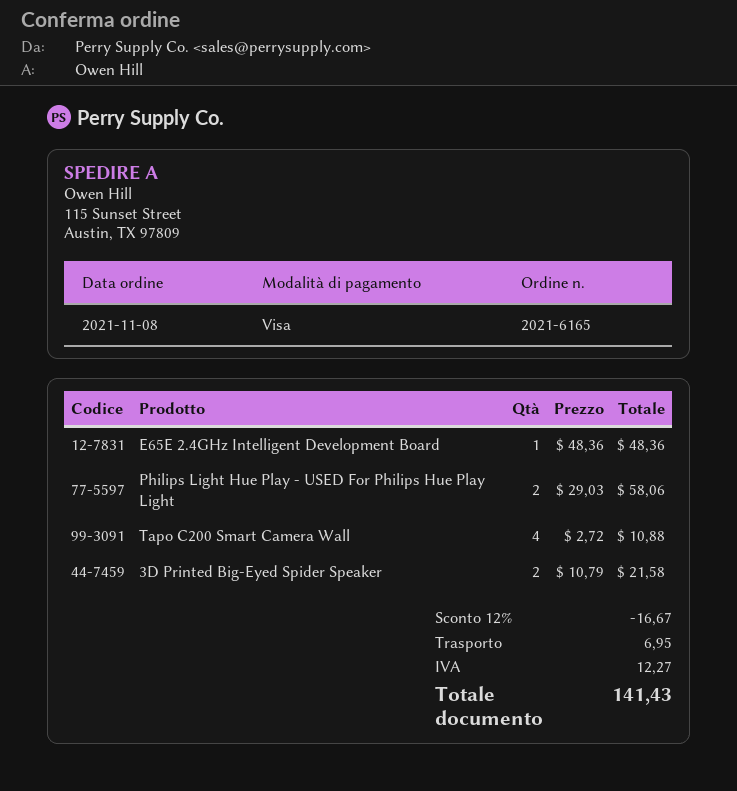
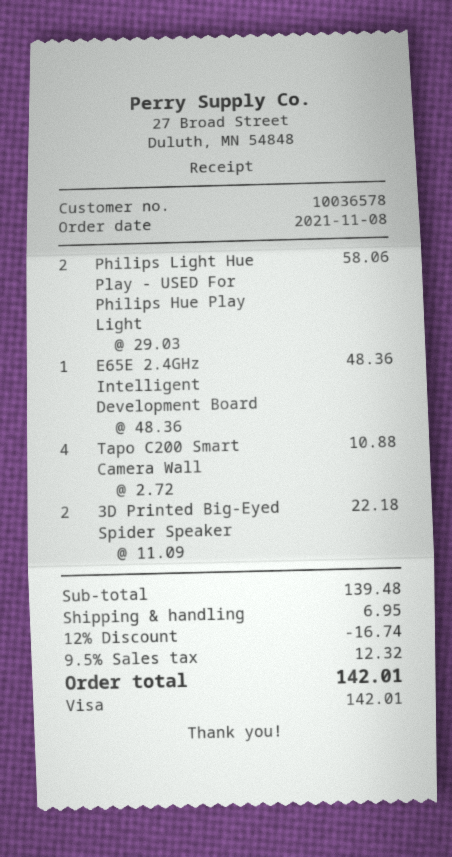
3D Printed Big-Eyed Spider Speaker: 2 x 10.79 = 21.58 -> 2 x 11.09 = 22.18
discount: 12% = 16.67 -> 12% = 16.74
tax: 12.27 -> 12.32
total: 141.43 -> 142.01

